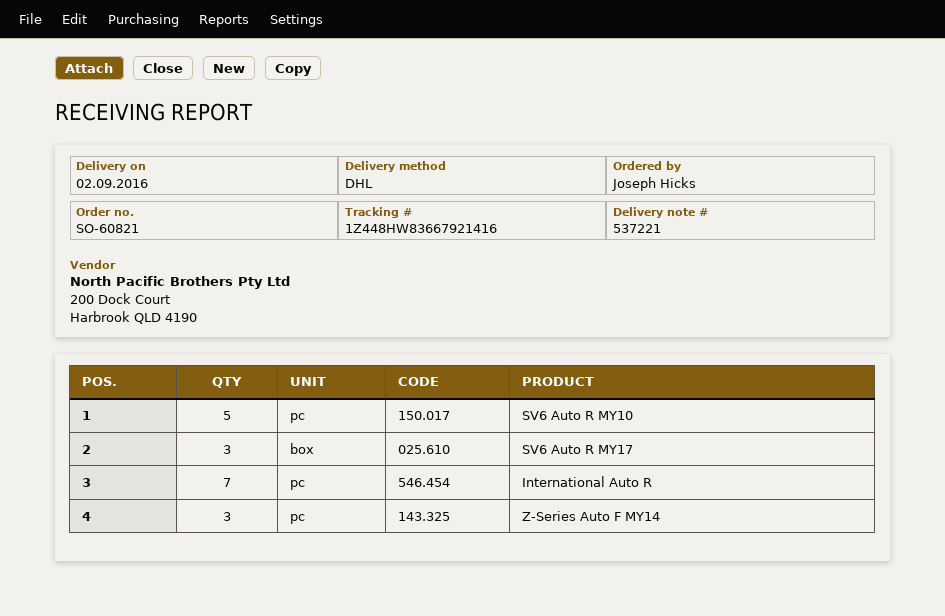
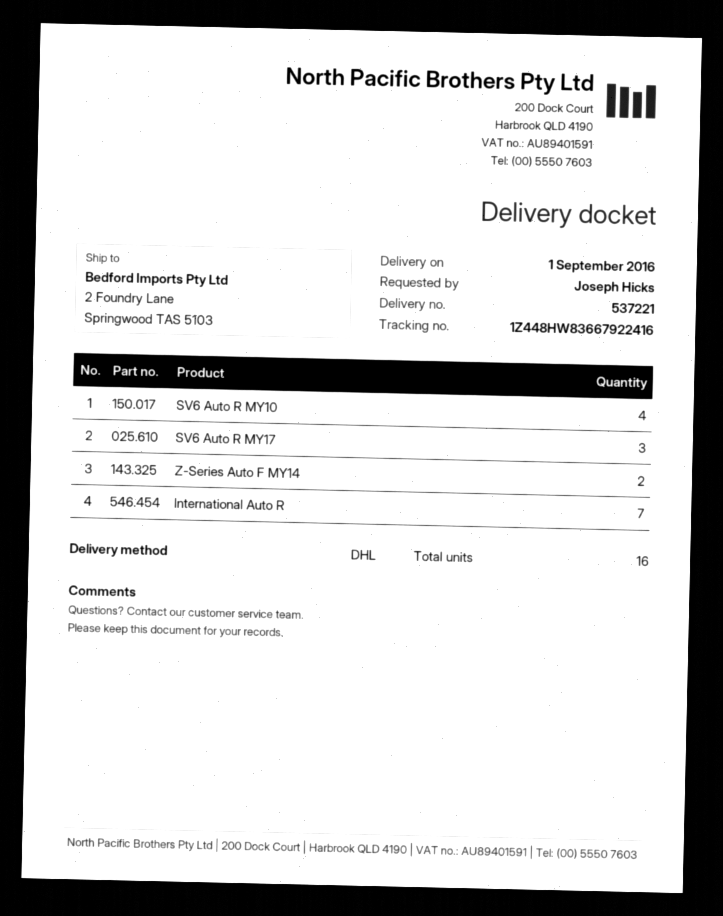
delivery date: 2016-09-02 -> 2016-09-01
tracking number: 1Z448HW83667921416 -> 1Z448HW83667922416
SV6 Auto R MY10: 5 -> 4
Z-Series Auto F MY14: 3 -> 2

